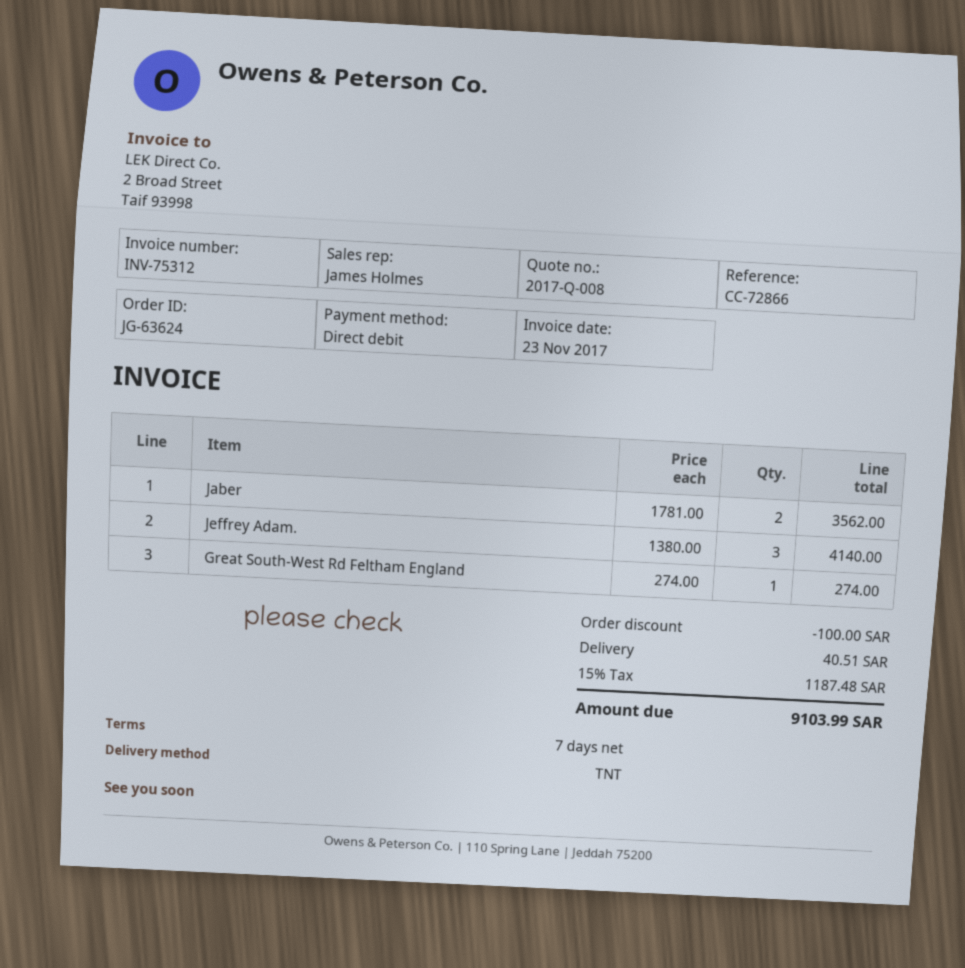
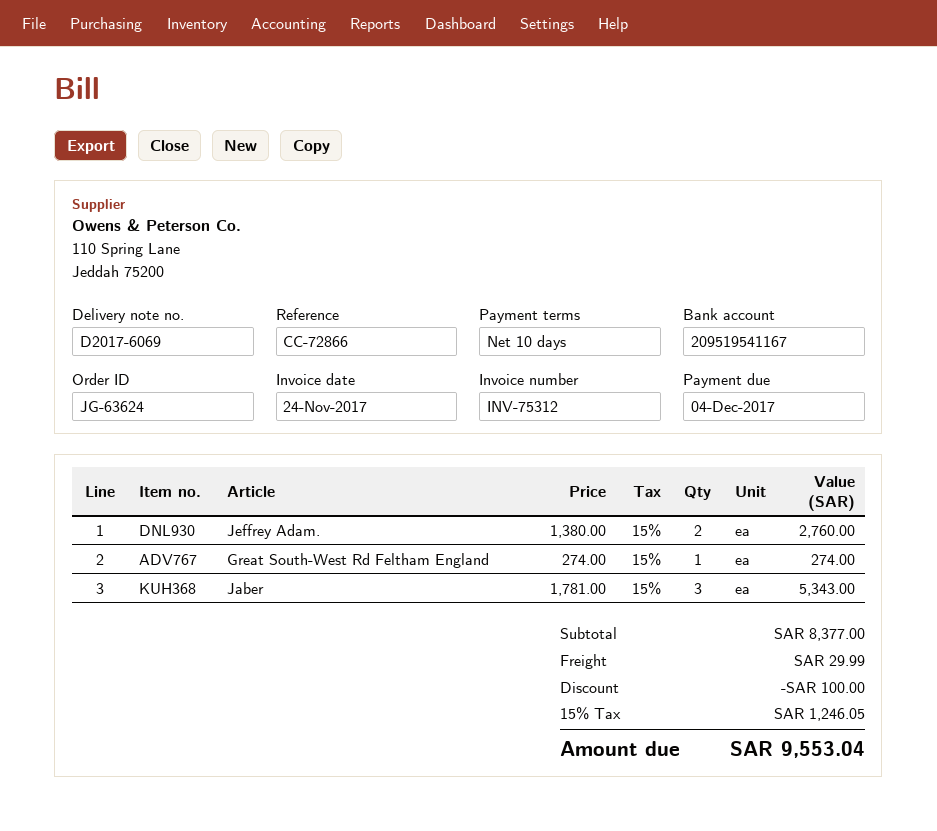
invoice date: 2017-11-23 -> 2017-11-24
payment terms: 7 days -> 10 days
Jaber: 2 x 1781.00 = 3562.00 -> 3 x 1781.00 = 5343.00
Jeffrey Adam.: 3 x 1380.00 = 4140.00 -> 2 x 1380.00 = 2760.00
shipping: 40.51 -> 29.99
tax: 15% = 1187.48 -> 15% = 1246.05
total: 9103.99 -> 9553.04

